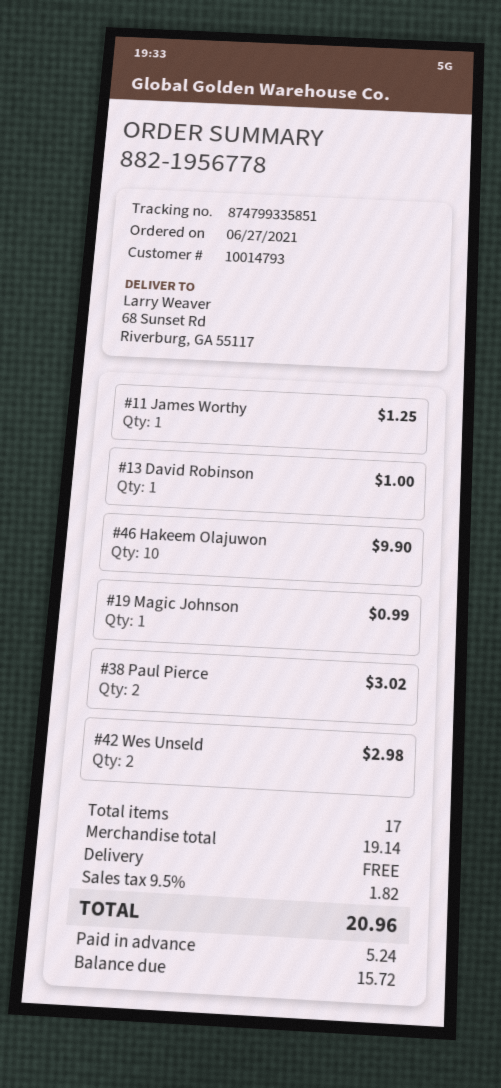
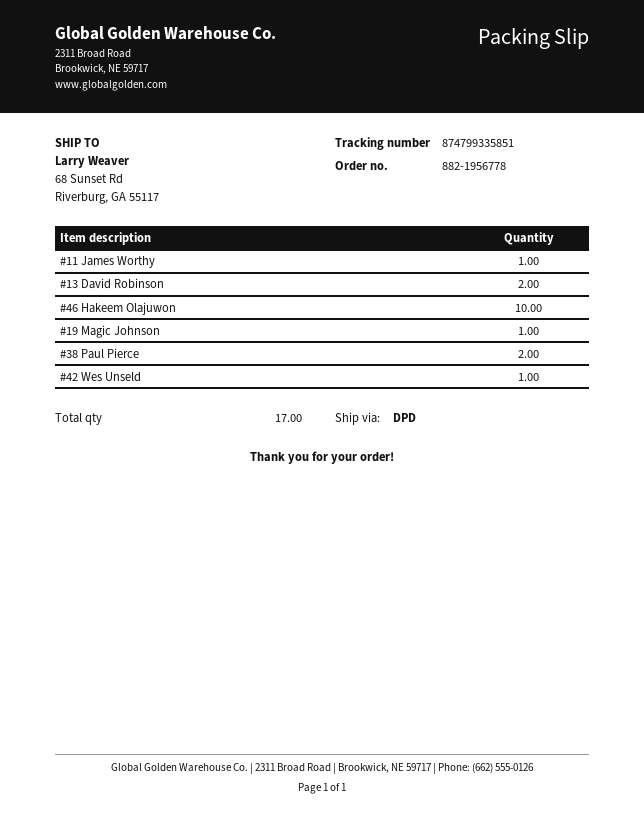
#13 David Robinson: 1 -> 2
#42 Wes Unseld: 2 -> 1

